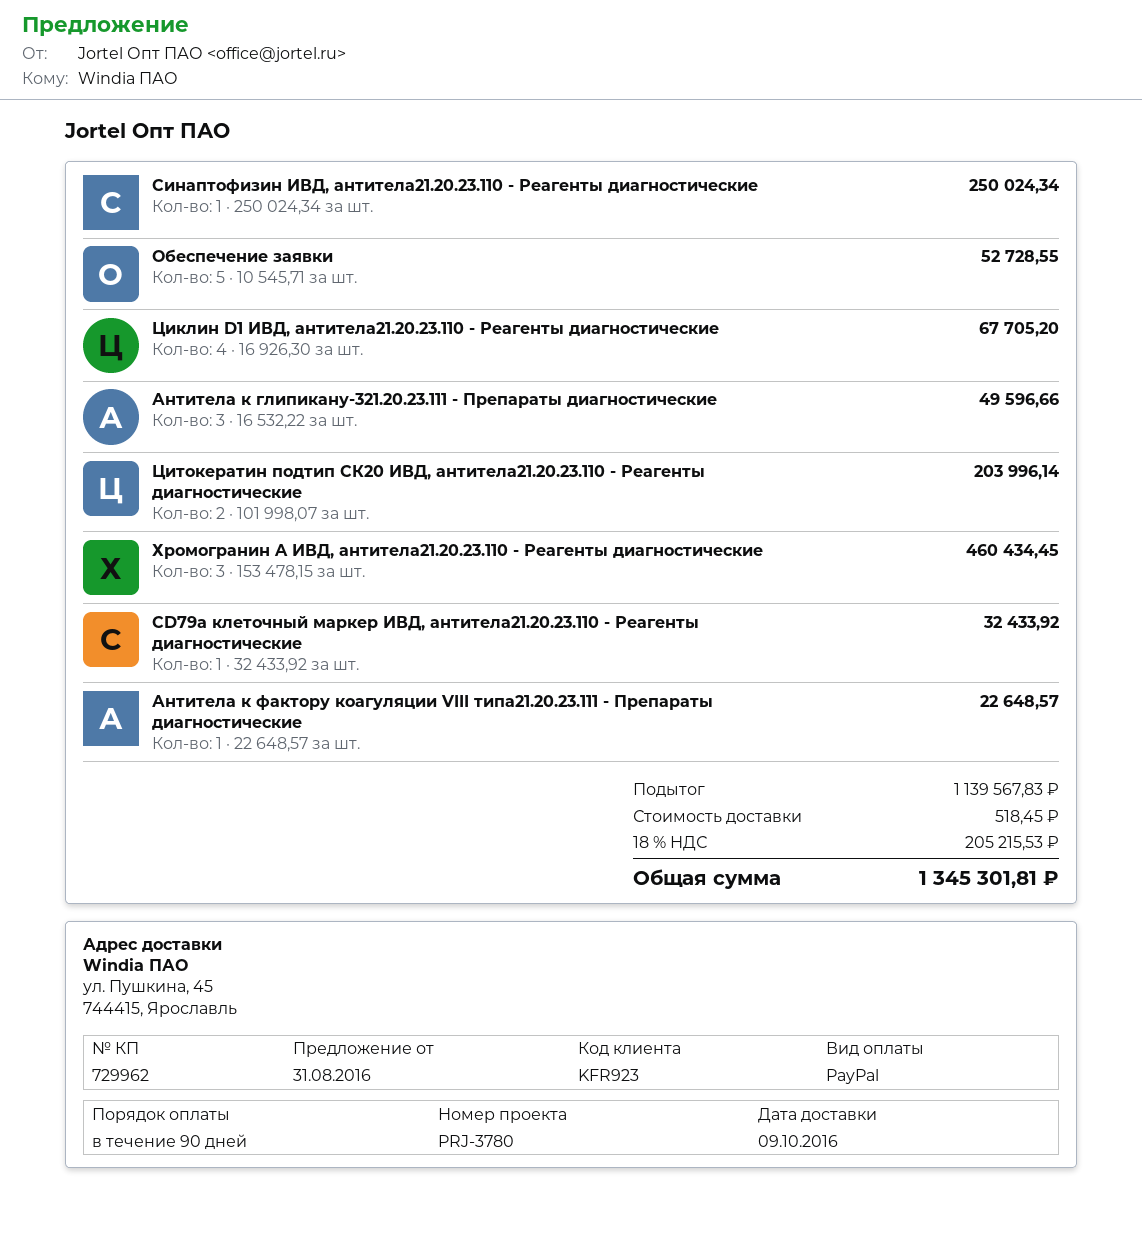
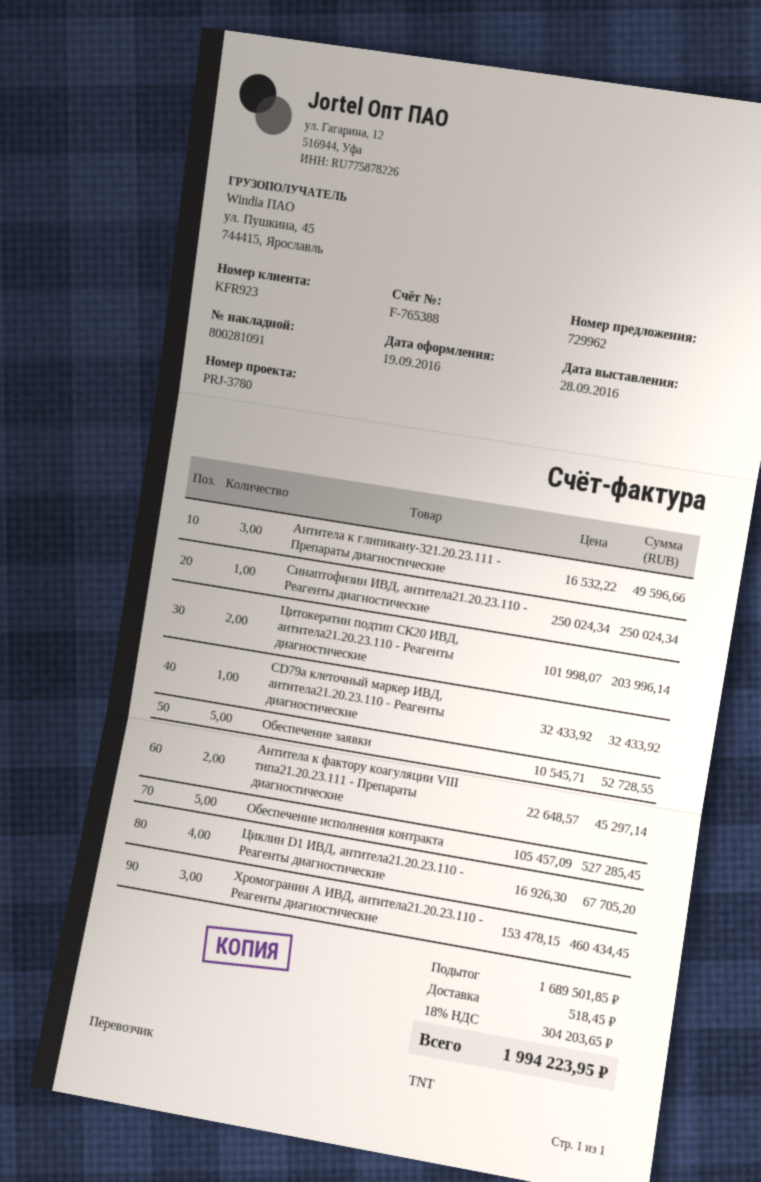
Антитела к фактору коагуляции VIII типа21.20.23.111 - Препараты диагностические: 1 x 22648.57 = 22648.57 -> 2 x 22648.57 = 45297.14
Обеспечение исполнения контракта: none -> 5 x 105457.09 = 527285.45
subtotal: 1139567.83 -> 1689501.85
tax: 18% = 205215.53 -> 18% = 304203.65
total: 1345301.81 -> 1994223.95

